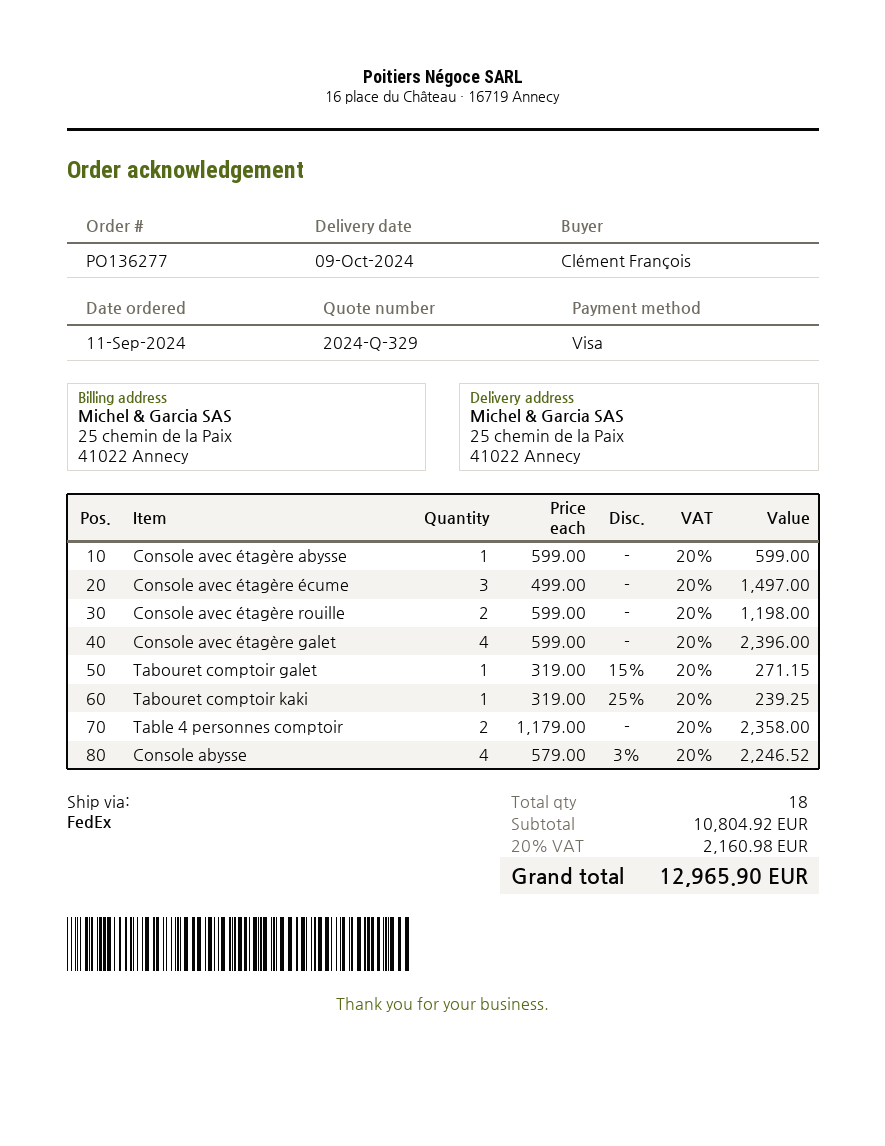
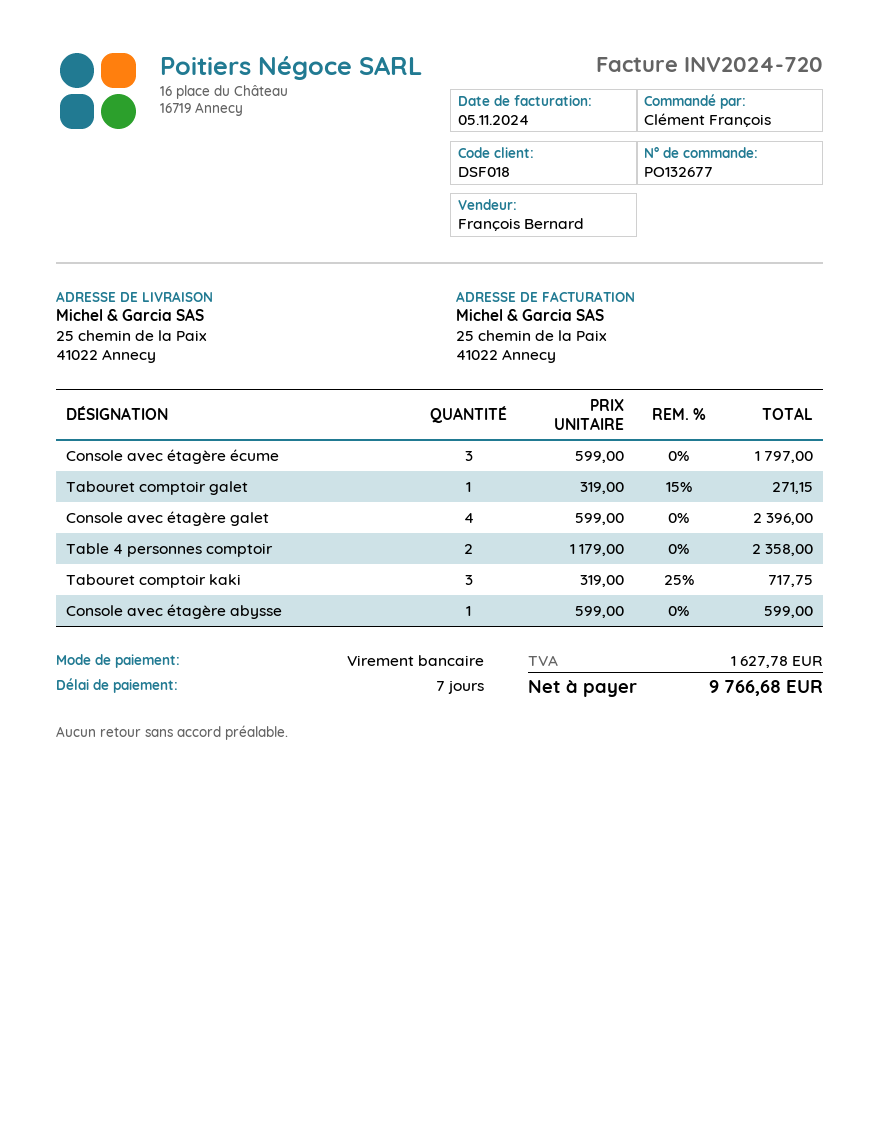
order number: PO136277 -> PO132677
payment method: Visa -> bank transfer
Console avec étagère écume: 3 x 499.00 = 1497.00 -> 3 x 599.00 = 1797.00
Console avec étagère rouille: 2 x 599.00 = 1198.00 -> none
Tabouret comptoir kaki: 1 x 319.00 - 25% = 239.25 -> 3 x 319.00 - 25% = 717.75
Console abysse: 4 x 579.00 - 3% = 2246.52 -> none
tax: 2160.98 -> 1627.78
total: 12965.90 -> 9766.68

